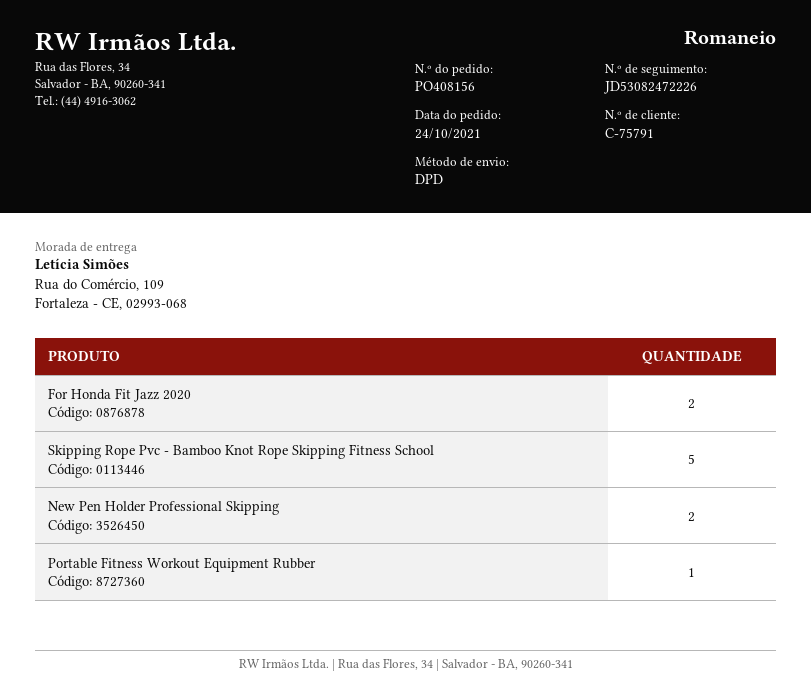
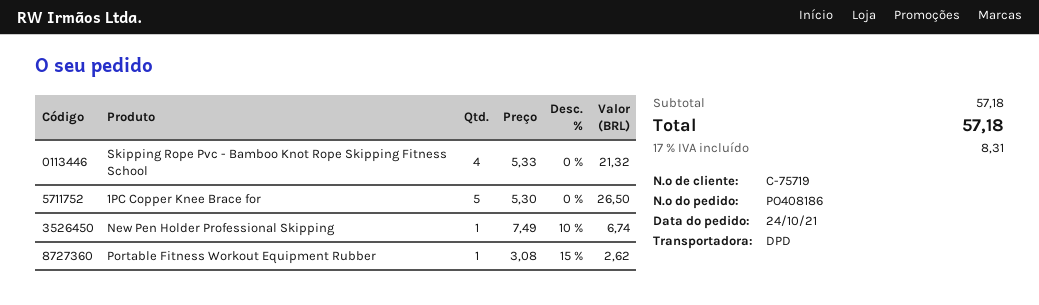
order number: PO408156 -> PO408186
customer number: C-75791 -> C-75719
For Honda Fit Jazz 2020: 2 -> none
Skipping Rope Pvc - Bamboo Knot Rope Skipping Fitness School: 5 -> 4
New Pen Holder Professional Skipping: 2 -> 1
1PC Copper Knee Brace for: none -> 5

